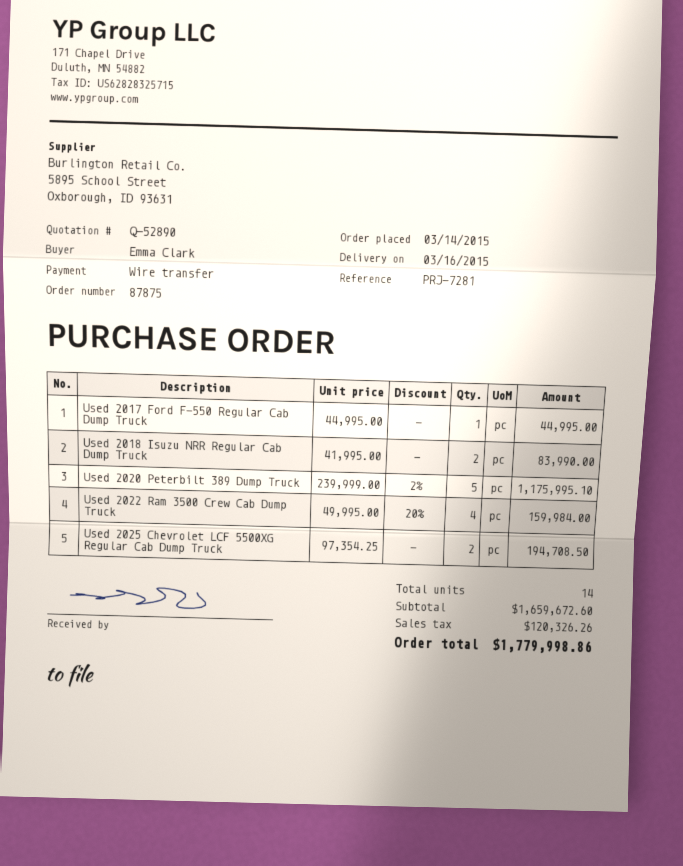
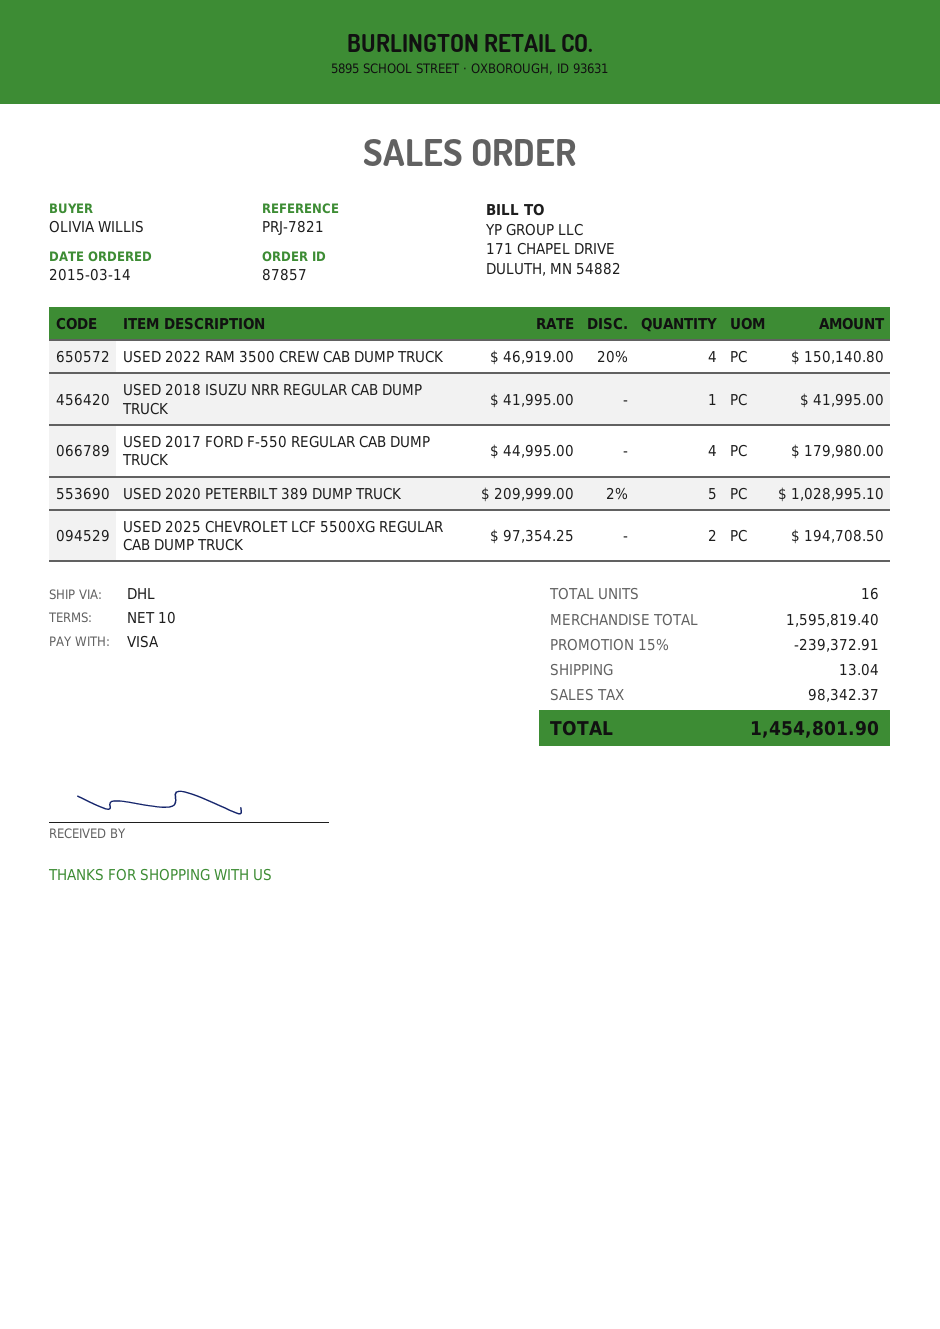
order number: 87875 -> 87857
reference: PRJ-7281 -> PRJ-7821
ordered by: Emma Clark -> OLIVIA WILLIS
payment method: bank transfer -> Visa
Used 2017 Ford F-550 Regular Cab Dump Truck: 1 x 44995.00 = 44995.00 -> 4 x 44995.00 = 179980.00
Used 2018 Isuzu NRR Regular Cab Dump Truck: 2 x 41995.00 = 83990.00 -> 1 x 41995.00 = 41995.00
Used 2020 Peterbilt 389 Dump Truck: 5 x 239999.00 - 2% = 1175995.10 -> 5 x 209999.00 - 2% = 1028995.10
Used 2022 Ram 3500 Crew Cab Dump Truck: 4 x 49995.00 - 20% = 159984.00 -> 4 x 46919.00 - 20% = 150140.80
total quantity: 14 -> 16
subtotal: 1659672.60 -> 1595819.40
discount: none -> 15% = 239372.91
shipping: none -> 13.04
tax: 120326.26 -> 98342.37
total: 1779998.86 -> 1454801.90

